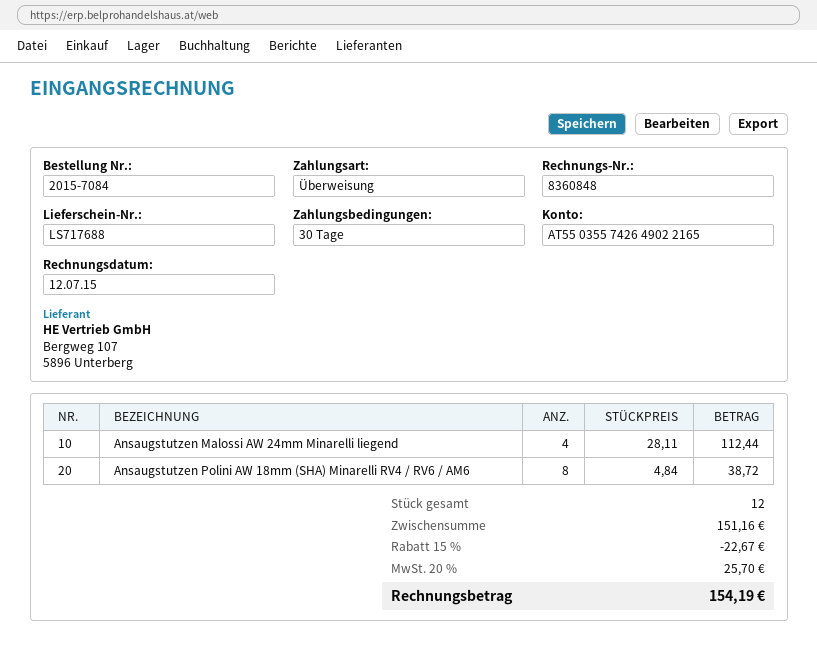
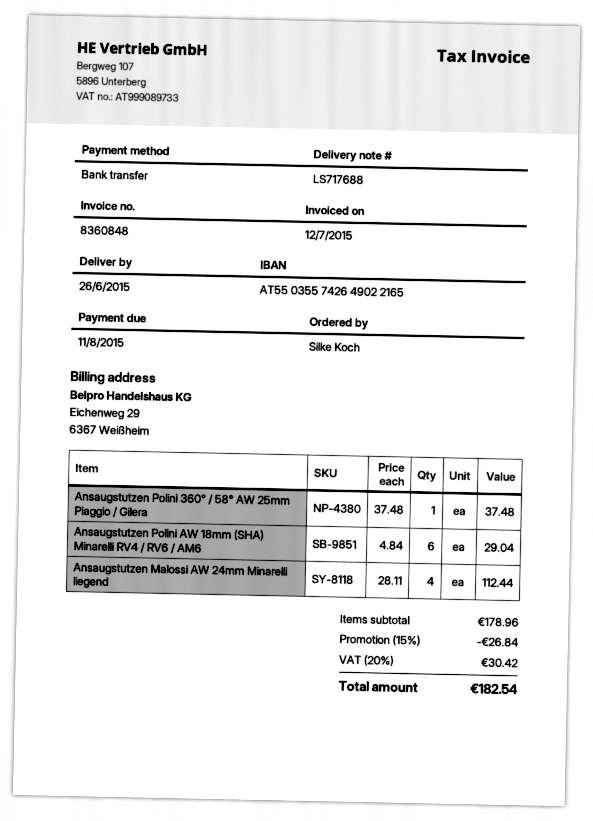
Ansaugstutzen Polini AW 18mm (SHA) Minarelli RV4 / RV6 / AM6: 8 x 4.84 = 38.72 -> 6 x 4.84 = 29.04
Ansaugstutzen Polini 360° / 58° AW 25mm Piaggio / Gilera: none -> 1 x 37.48 = 37.48
subtotal: 151.16 -> 178.96
discount: 15% = 22.67 -> 15% = 26.84
tax: 20% = 25.70 -> 20% = 30.42
total: 154.19 -> 182.54

